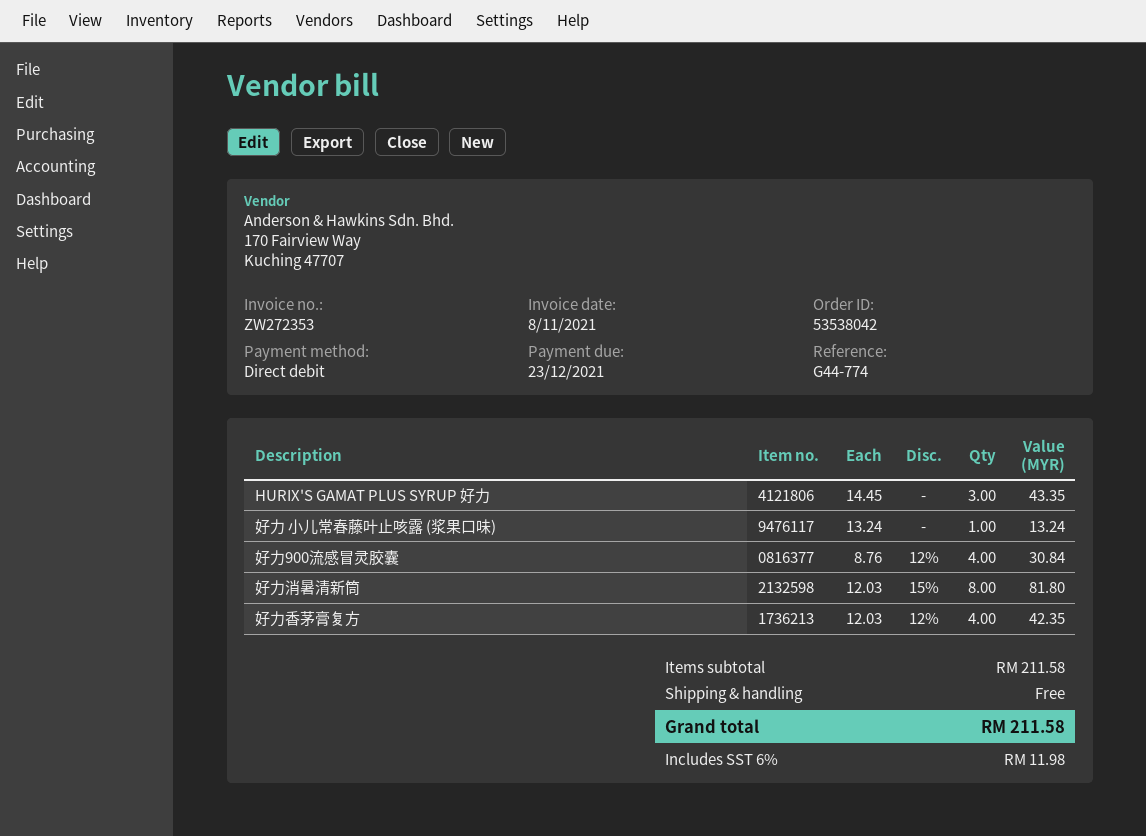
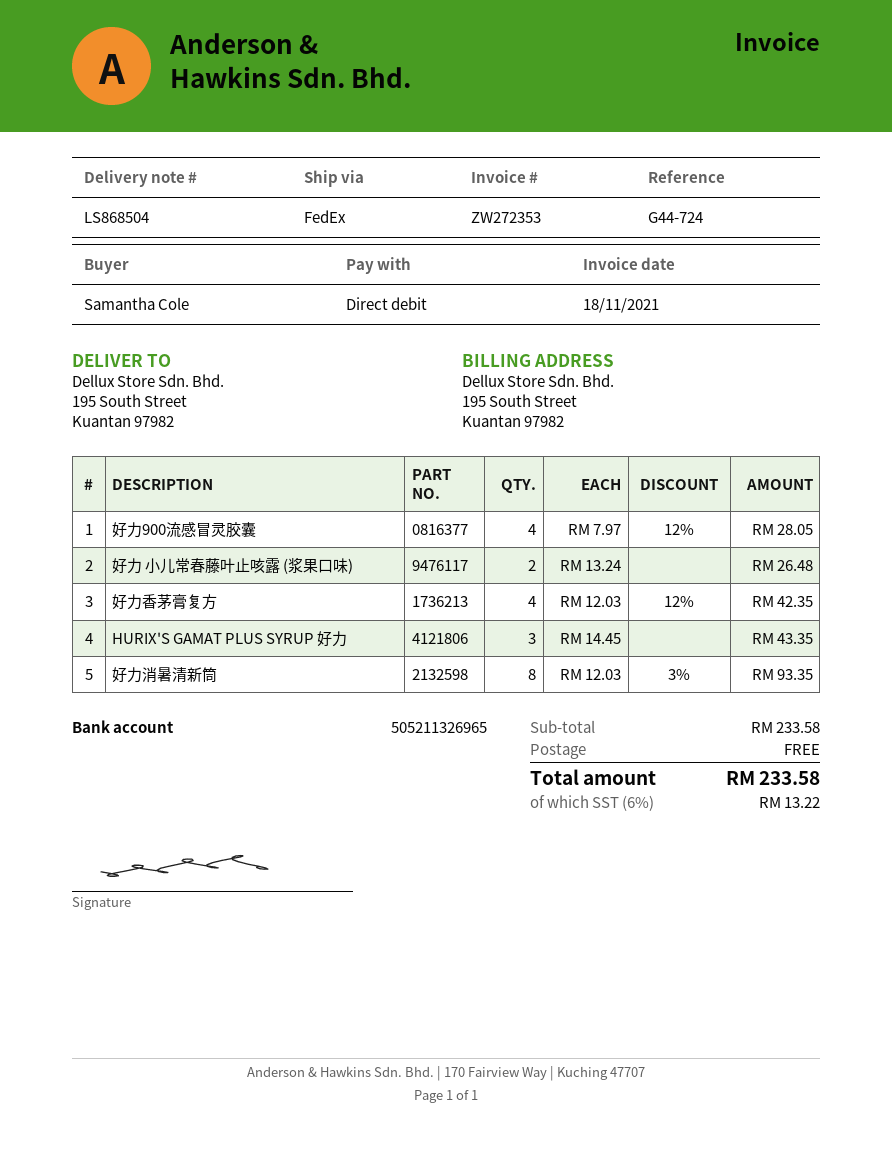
invoice date: 2021-11-08 -> 2021-11-18
reference: G44-774 -> G44-724
好力 小儿常春藤叶止咳露 (浆果口味): 1 x 13.24 = 13.24 -> 2 x 13.24 = 26.48
好力900流感冒灵胶囊: 4 x 8.76 - 12% = 30.84 -> 4 x 7.97 - 12% = 28.05
好力消暑清新筒: 8 x 12.03 - 15% = 81.80 -> 8 x 12.03 - 3% = 93.35
subtotal: 211.58 -> 233.58
tax: 6% = 11.98 -> 6% = 13.22
total: 211.58 -> 233.58

